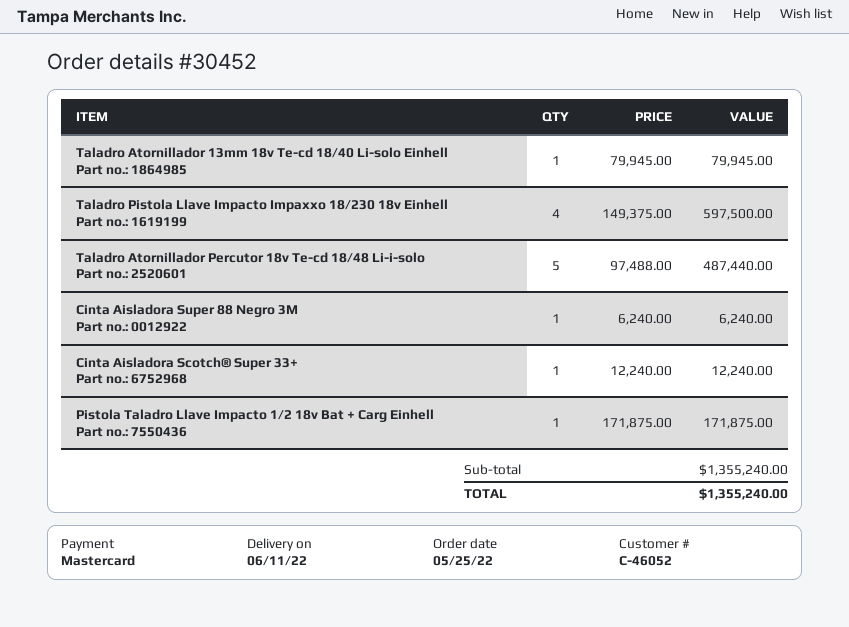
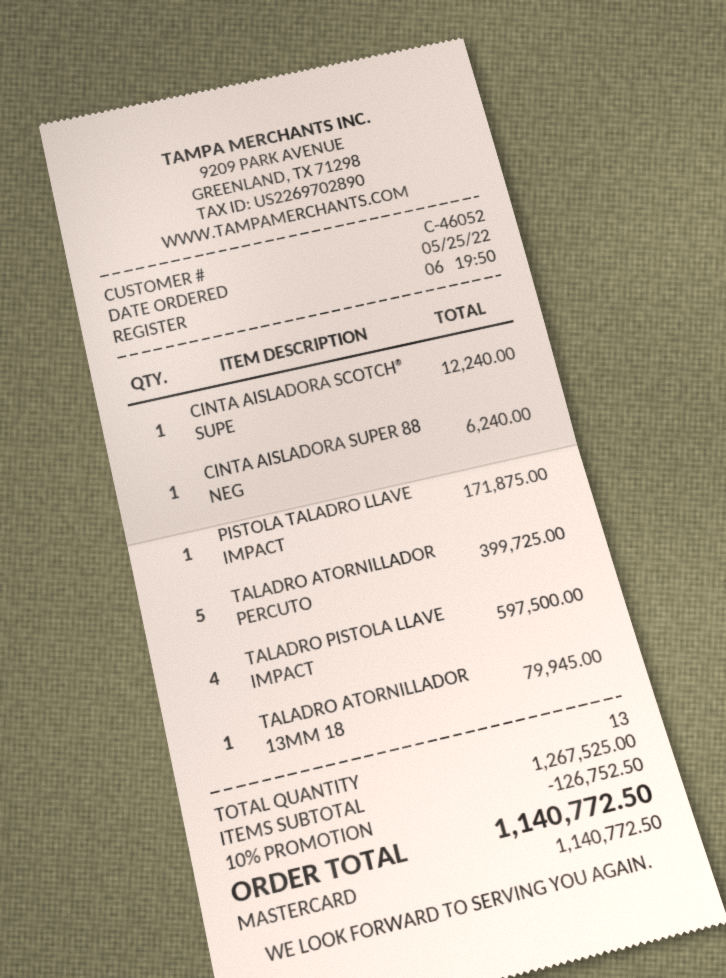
Taladro Atornillador Percutor 18v Te-cd 18/48 Li-i-solo: 5 for 487440.00 -> 5 for 399725.00
subtotal: 1355240.00 -> 1267525.00
discount: none -> 10% = 126752.50
total: 1355240.00 -> 1140772.50

